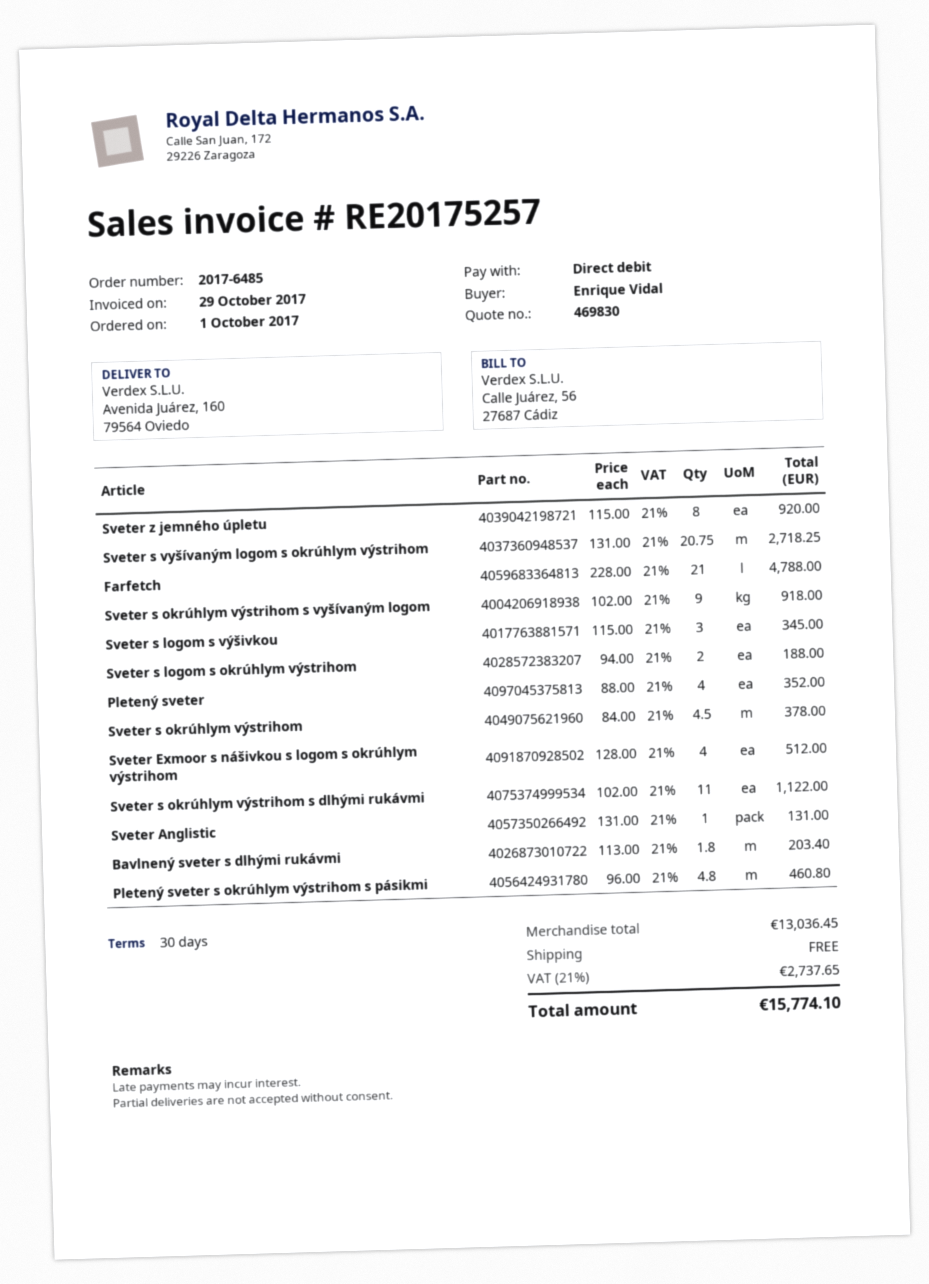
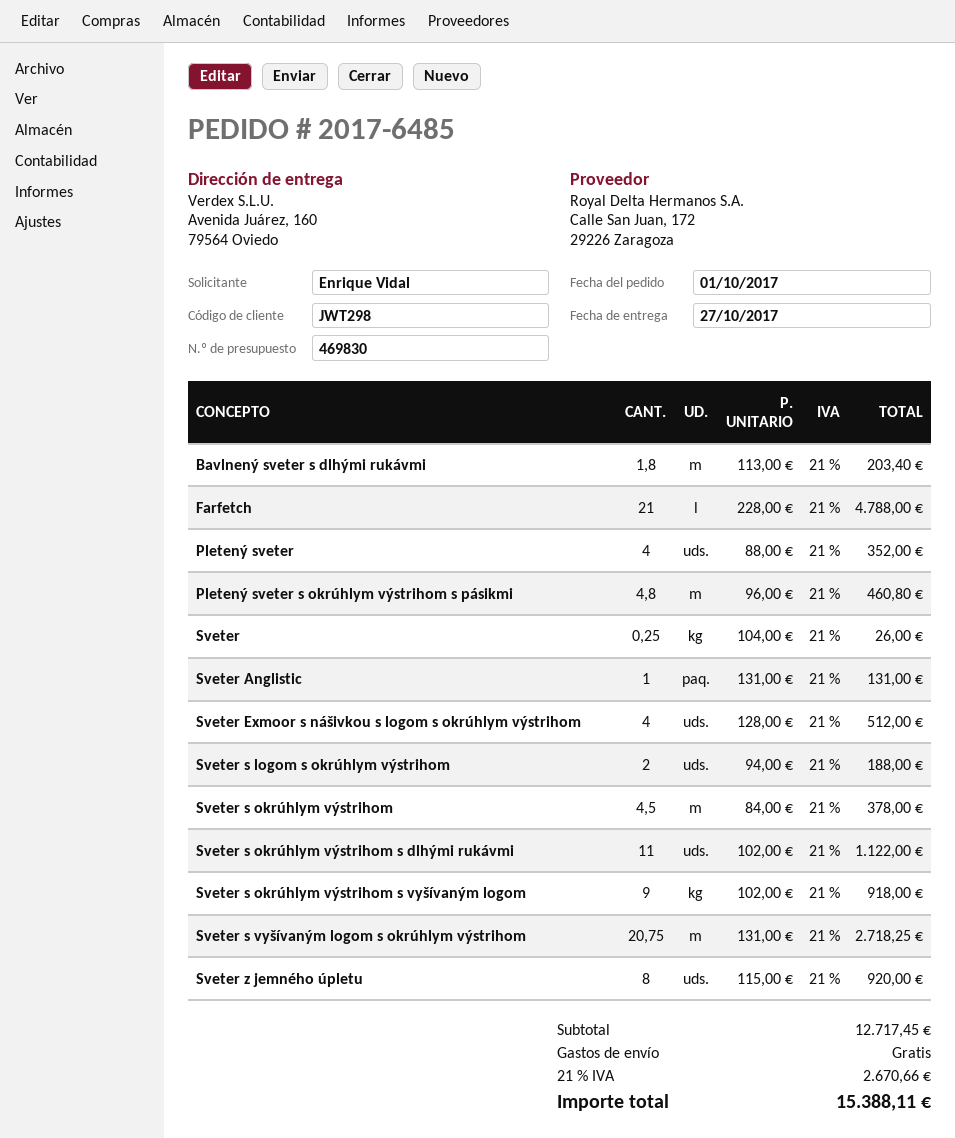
Sveter s logom s výšivkou: 3 x 115.00 = 345.00 -> none
Sveter: none -> 0.25 x 104.00 = 26.00
subtotal: 13036.45 -> 12717.45
tax: 21% = 2737.65 -> 21% = 2670.66
total: 15774.10 -> 15388.11

